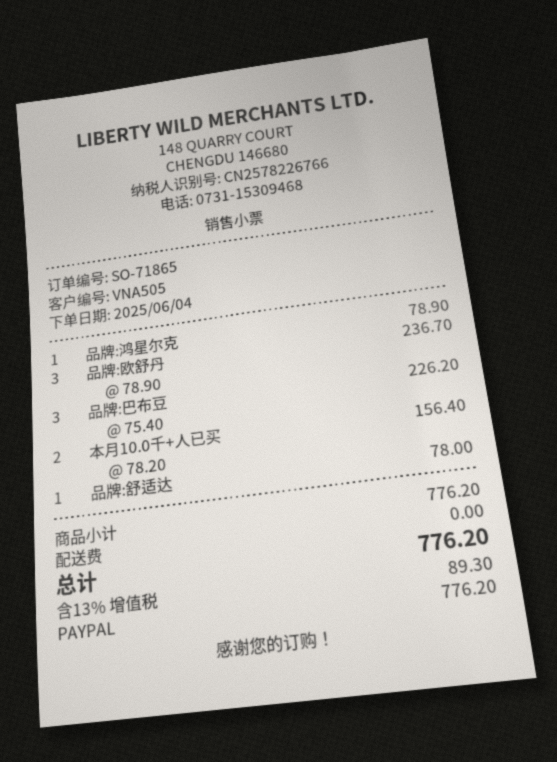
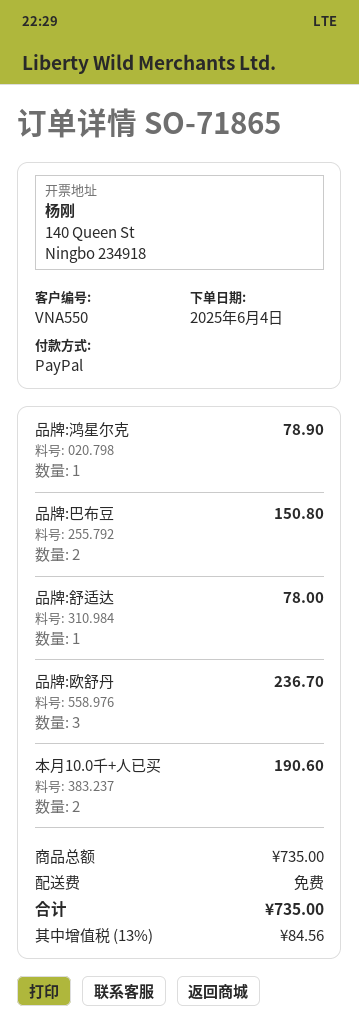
customer number: VNA505 -> VNA550
品牌:巴布豆: 3 for 226.20 -> 2 for 150.80
本月10.0千+人已买: 2 for 156.40 -> 2 for 190.60
subtotal: 776.20 -> 735.00
tax: 13% = 89.30 -> 13% = 84.56
total: 776.20 -> 735.00

